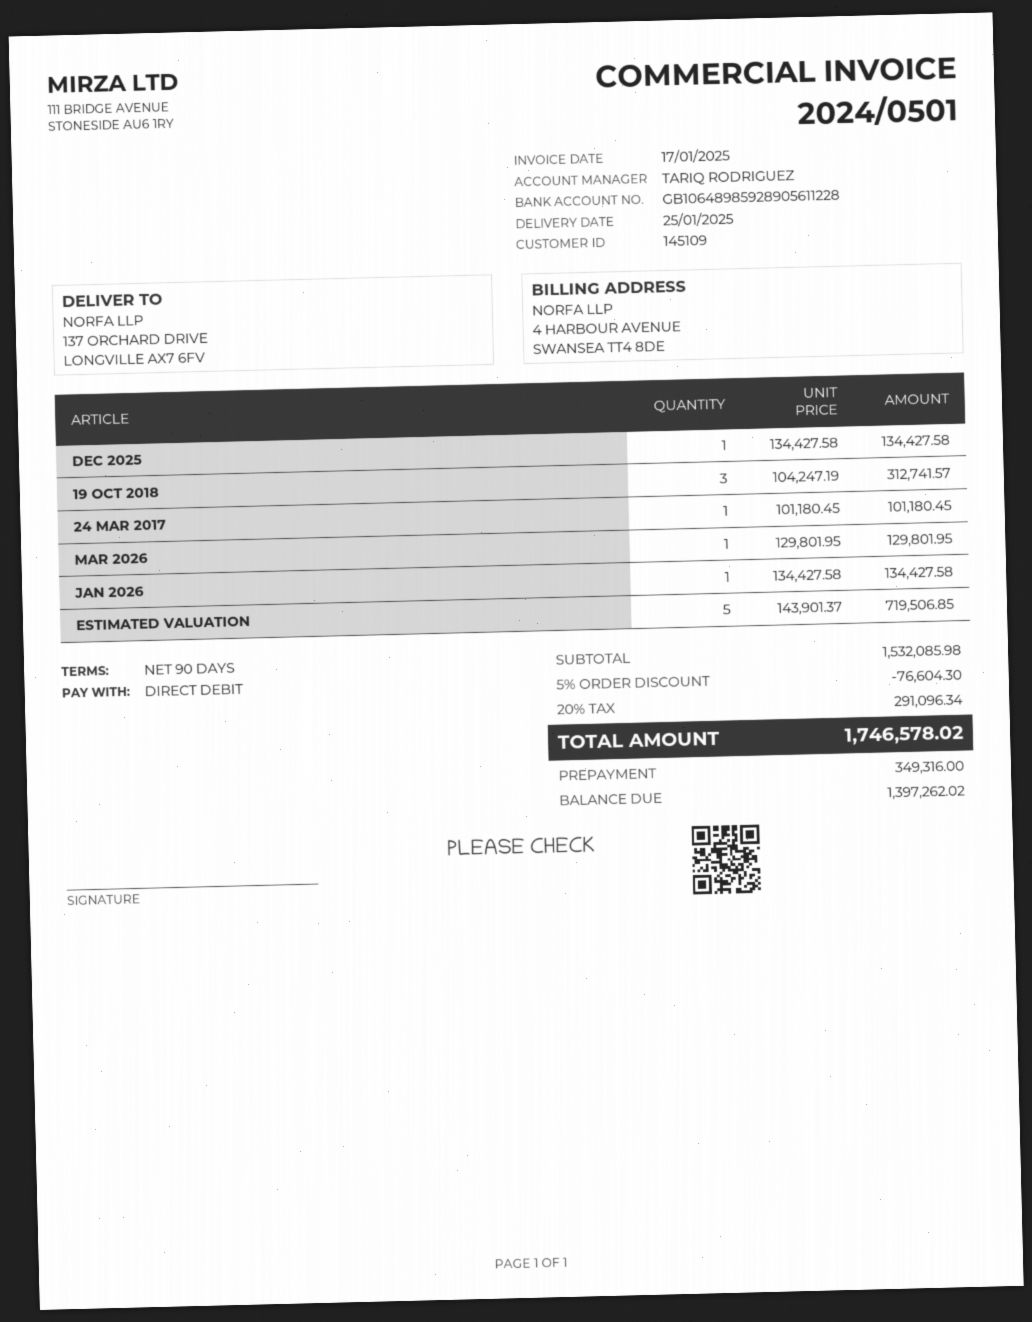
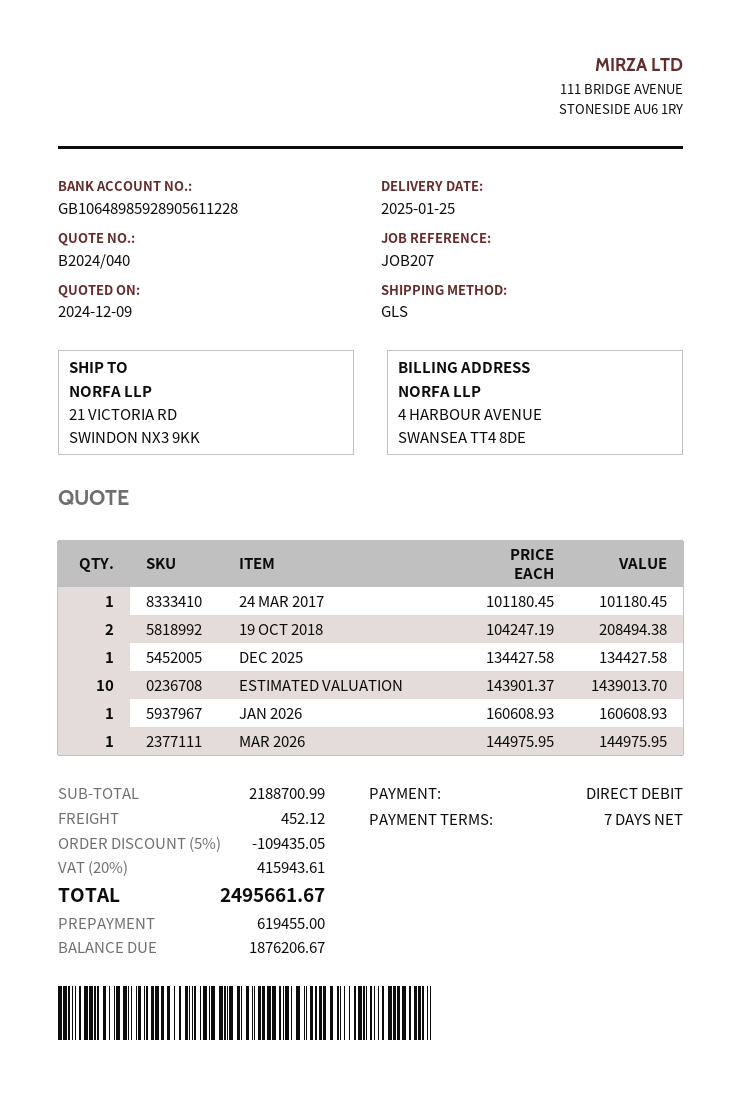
payment terms: 90 days -> 7 days
ship to: 137 ORCHARD DRIVE, LONGVILLE AX7 6FV -> 21 VICTORIA RD, SWINDON NX3 9KK
19 OCT 2018: 3 x 104247.19 = 312741.57 -> 2 x 104247.19 = 208494.38
MAR 2026: 1 x 129801.95 = 129801.95 -> 1 x 144975.95 = 144975.95
JAN 2026: 1 x 134427.58 = 134427.58 -> 1 x 160608.93 = 160608.93
ESTIMATED VALUATION: 5 x 143901.37 = 719506.85 -> 10 x 143901.37 = 1439013.70
subtotal: 1532085.98 -> 2188700.99
discount: 5% = 76604.30 -> 5% = 109435.05
shipping: none -> 452.12
tax: 20% = 291096.34 -> 20% = 415943.61
total: 1746578.02 -> 2495661.67
deposit: 349316.00 -> 619455.00
balance: 1397262.02 -> 1876206.67

